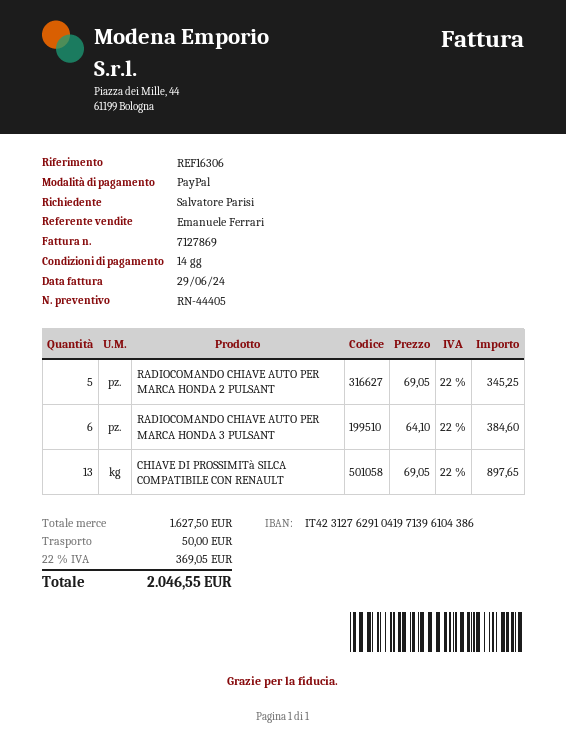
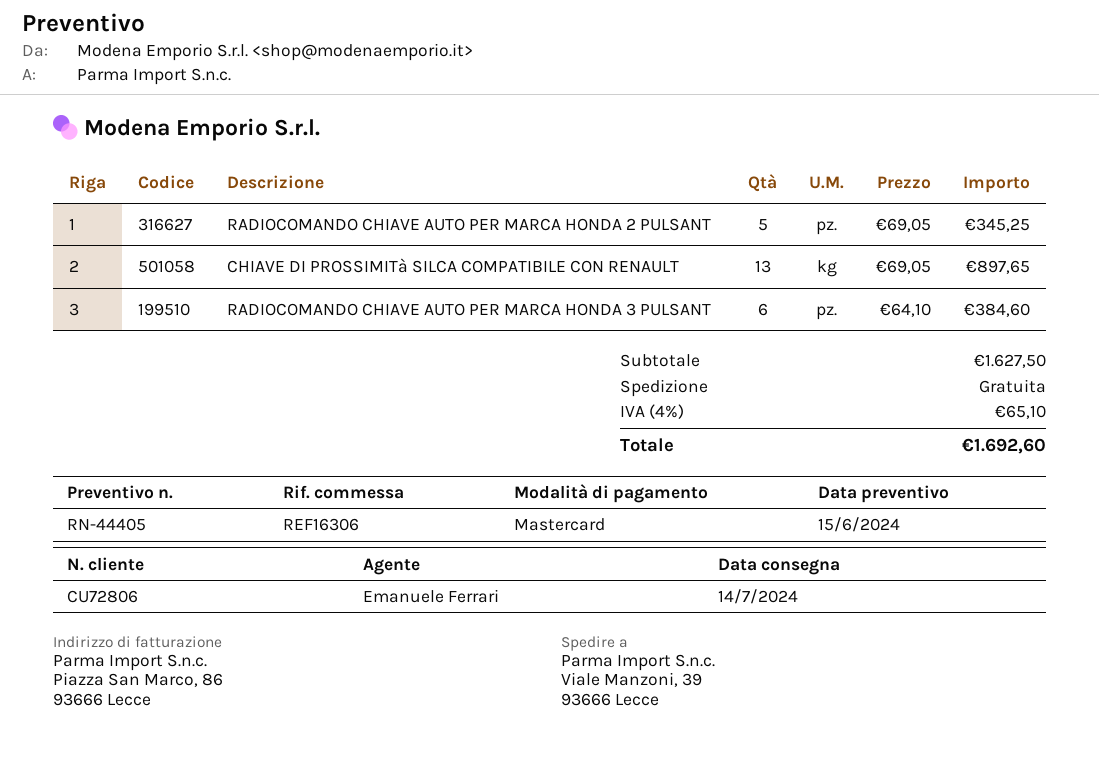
payment method: PayPal -> Mastercard
shipping: 50.00 -> 0.00
tax: 22% = 369.05 -> 4% = 65.10
total: 2046.55 -> 1692.60

